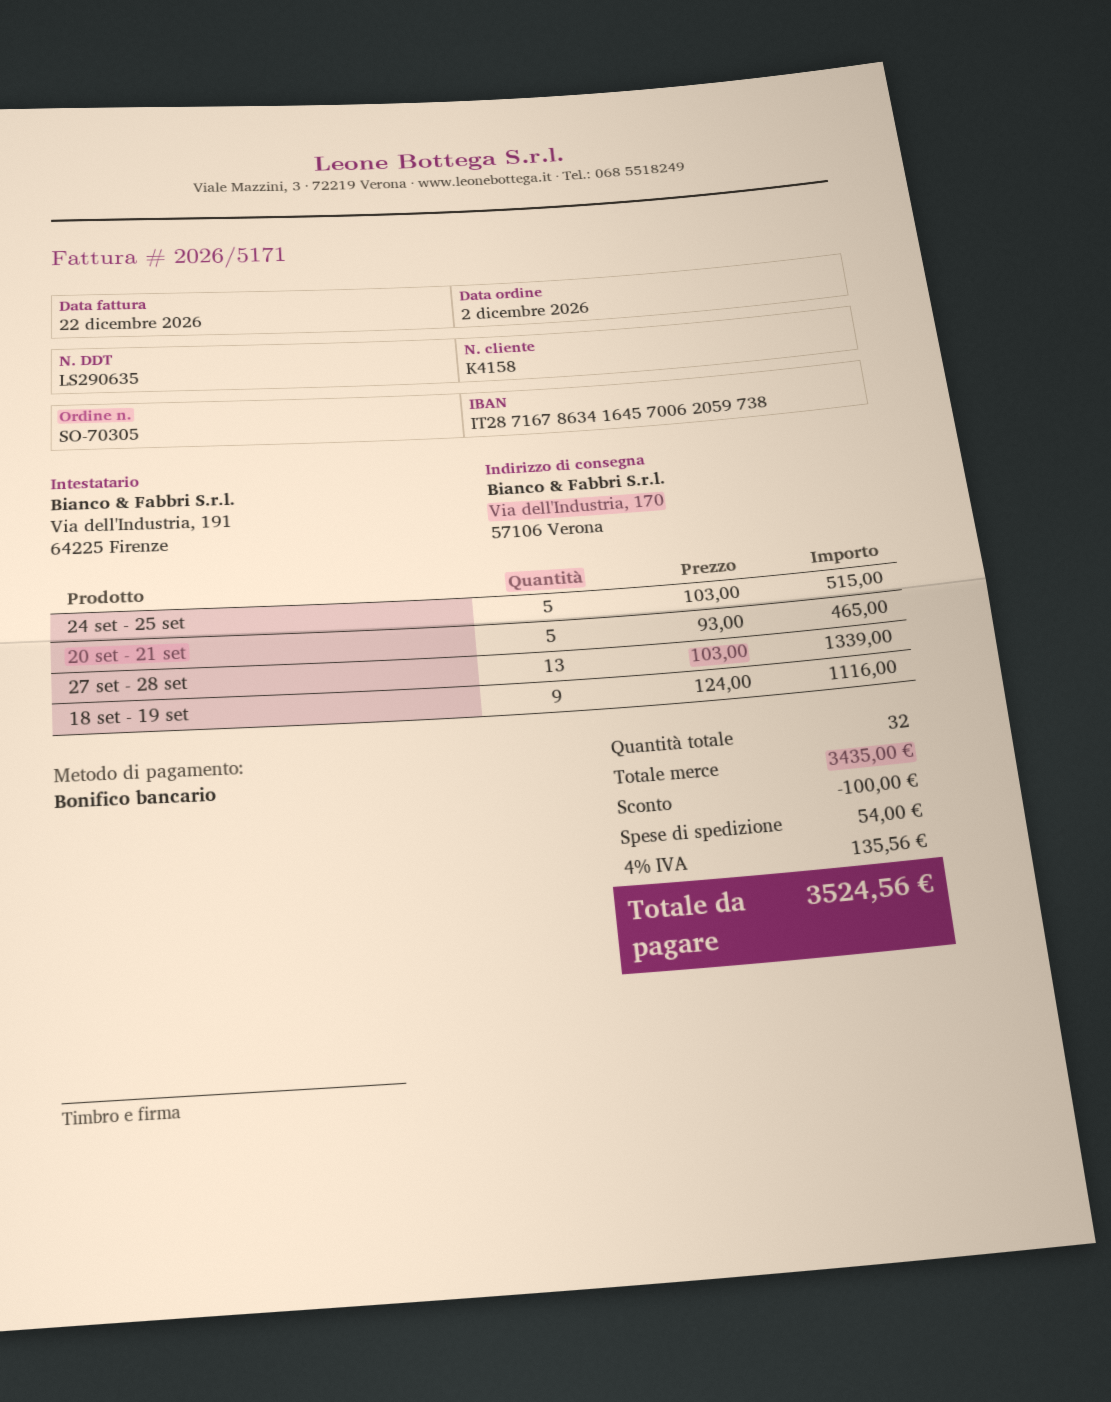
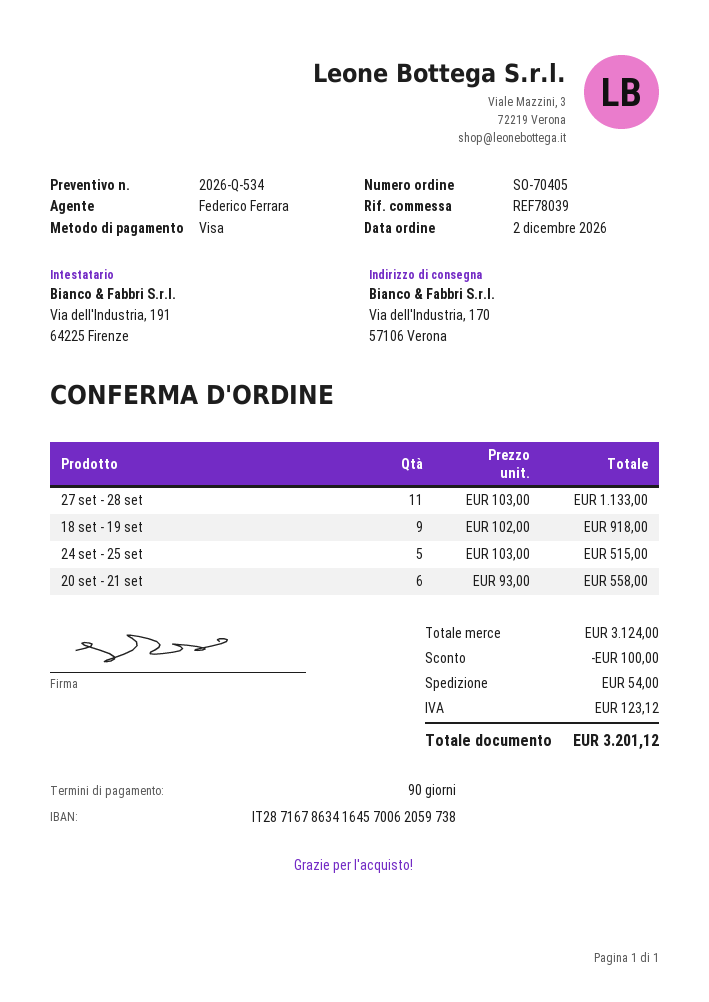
order number: SO-70305 -> SO-70405
payment method: bank transfer -> Visa
20 set - 21 set: 5 x 93.00 = 465.00 -> 6 x 93.00 = 558.00
27 set - 28 set: 13 x 103.00 = 1339.00 -> 11 x 103.00 = 1133.00
18 set - 19 set: 9 x 124.00 = 1116.00 -> 9 x 102.00 = 918.00
subtotal: 3435.00 -> 3124.00
tax: 135.56 -> 123.12
total: 3524.56 -> 3201.12

